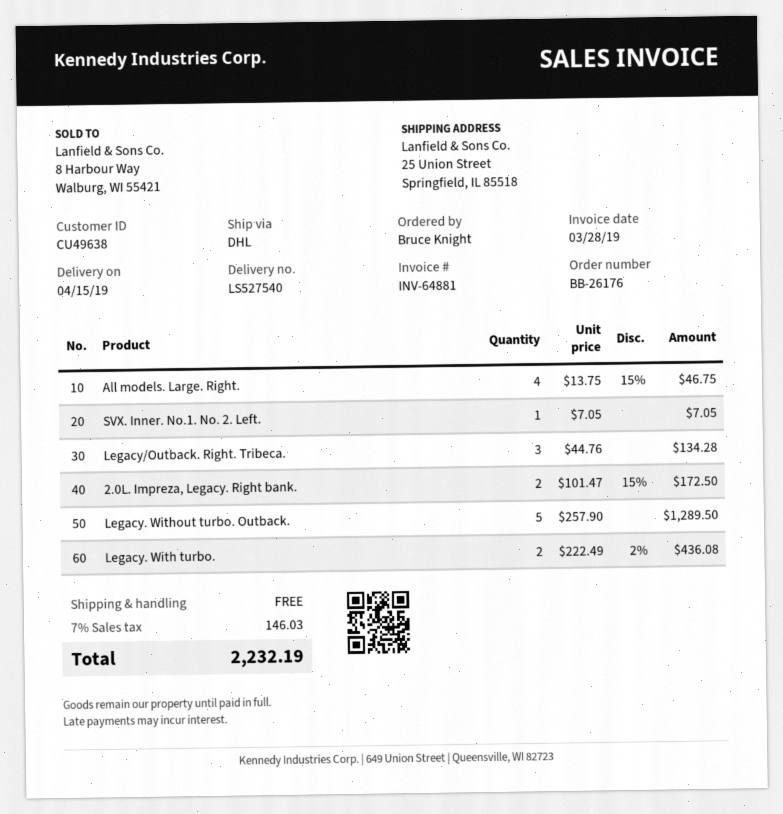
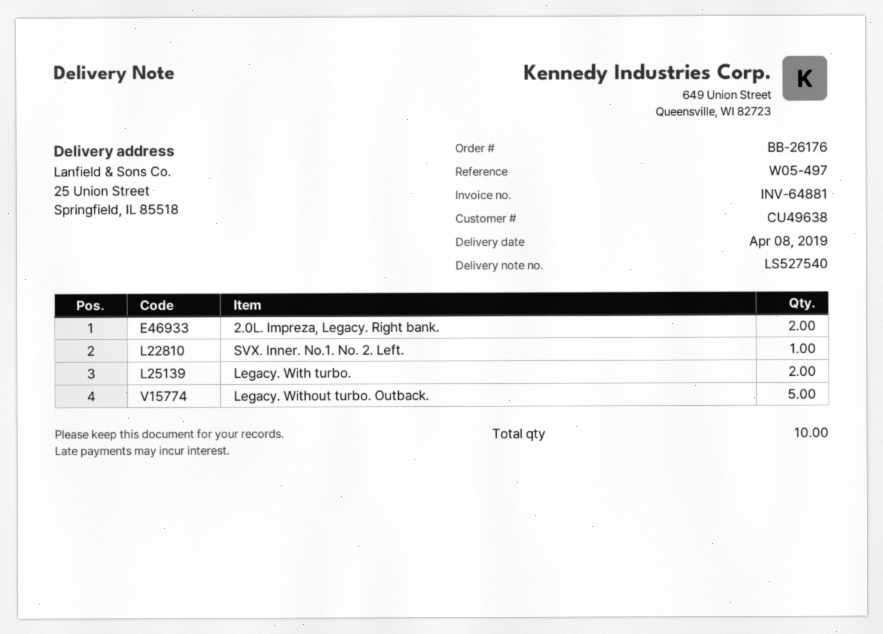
delivery date: 2019-04-15 -> 2019-04-08
All models. Large. Right.: 4 -> none
Legacy/Outback. Right. Tribeca.: 3 -> none

